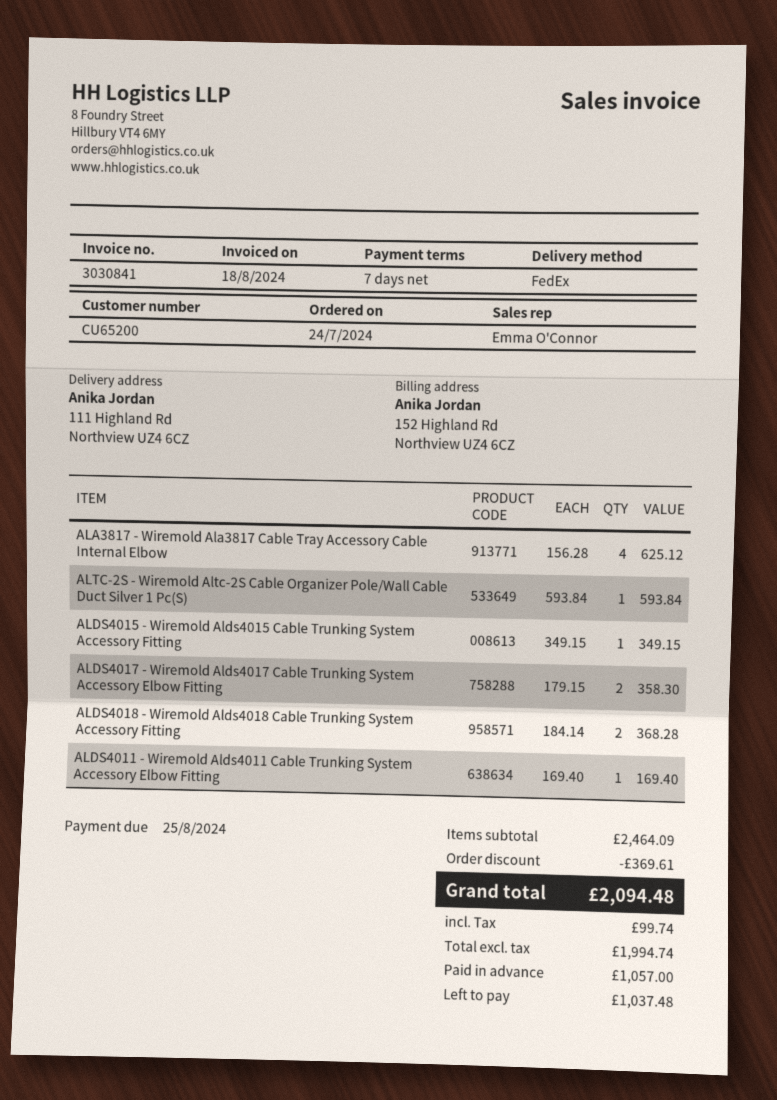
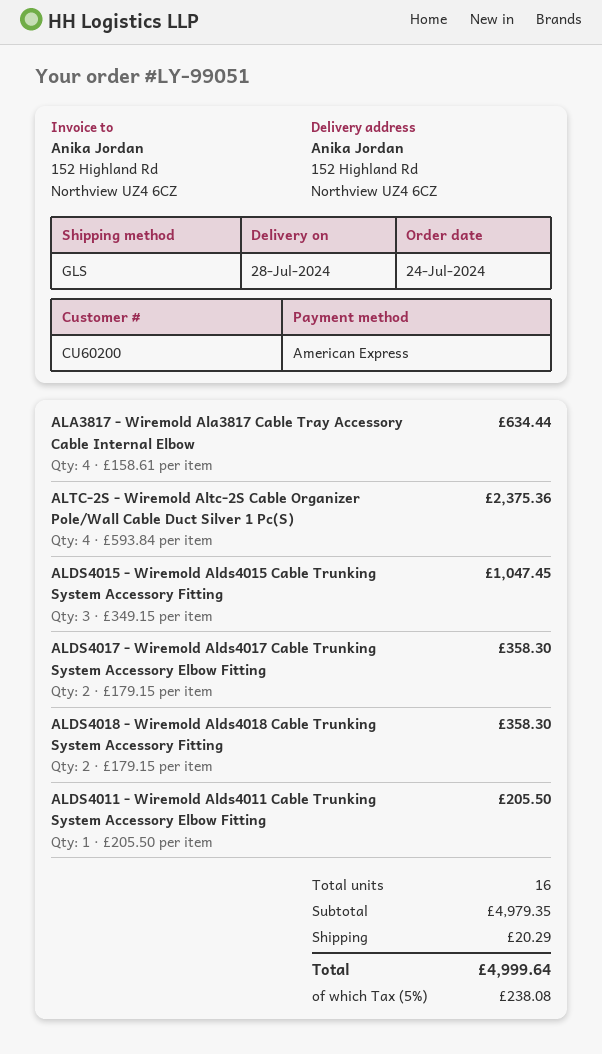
customer number: CU65200 -> CU60200
shipping method: FedEx -> GLS
ship to: 111 Highland Rd, Northview UZ4 6CZ -> 152 Highland Rd, Northview UZ4 6CZ
ALA3817 - Wiremold Ala3817 Cable Tray Accessory Cable Internal Elbow: 4 x 156.28 = 625.12 -> 4 x 158.61 = 634.44
ALTC-2S - Wiremold Altc-2S Cable Organizer Pole/Wall Cable Duct Silver 1 Pc(S): 1 x 593.84 = 593.84 -> 4 x 593.84 = 2375.36
ALDS4015 - Wiremold Alds4015 Cable Trunking System Accessory Fitting: 1 x 349.15 = 349.15 -> 3 x 349.15 = 1047.45
ALDS4018 - Wiremold Alds4018 Cable Trunking System Accessory Fitting: 2 x 184.14 = 368.28 -> 2 x 179.15 = 358.30
ALDS4011 - Wiremold Alds4011 Cable Trunking System Accessory Elbow Fitting: 1 x 169.40 = 169.40 -> 1 x 205.50 = 205.50
subtotal: 2464.09 -> 4979.35
discount: 369.61 -> none
shipping: none -> 20.29
tax: 99.74 -> 238.08
total: 2094.48 -> 4999.64

